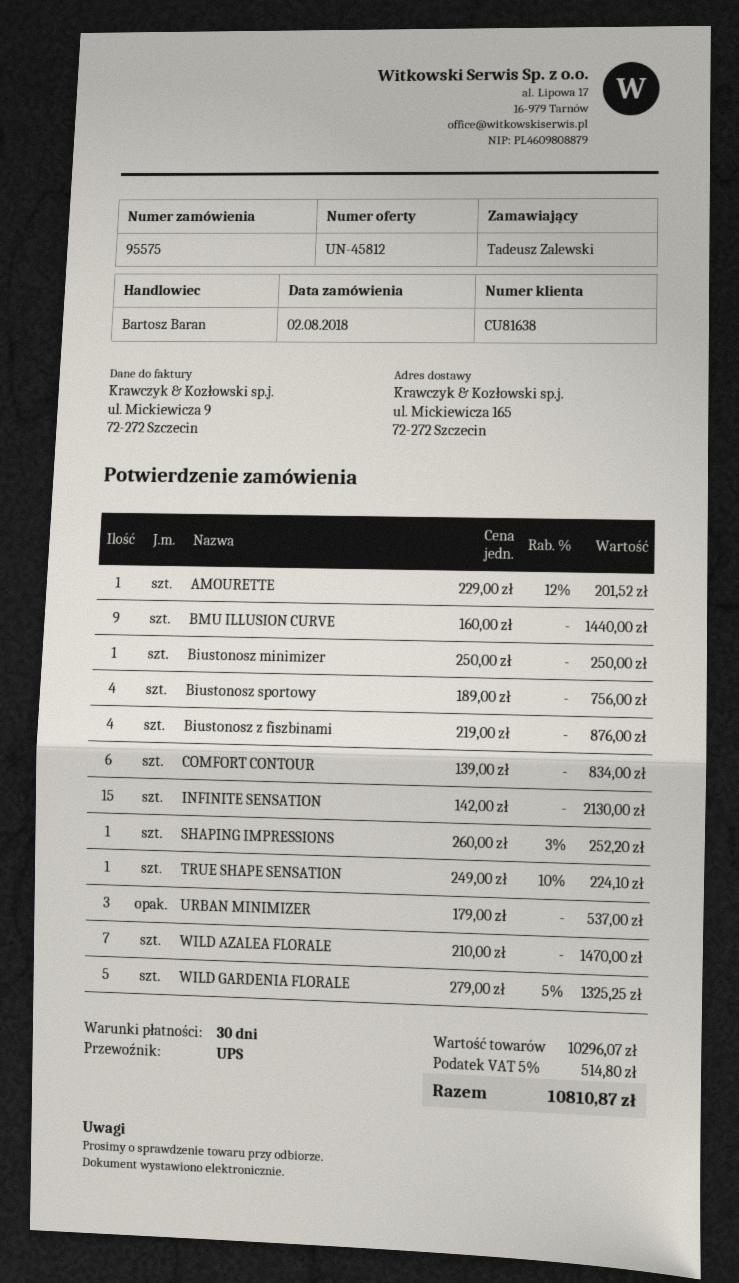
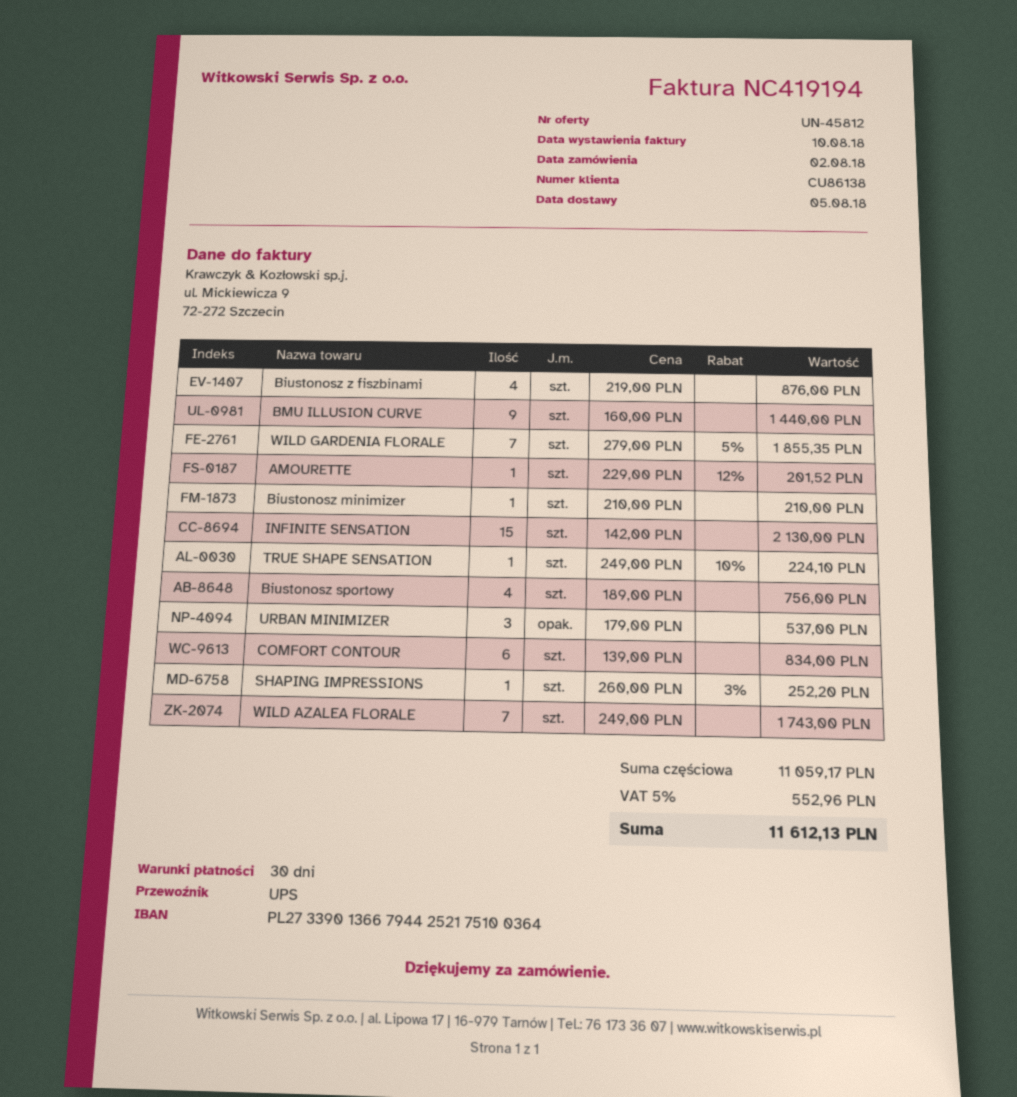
customer number: CU81638 -> CU86138
Biustonosz minimizer: 1 x 250.00 = 250.00 -> 1 x 210.00 = 210.00
WILD AZALEA FLORALE: 7 x 210.00 = 1470.00 -> 7 x 249.00 = 1743.00
WILD GARDENIA FLORALE: 5 x 279.00 - 5% = 1325.25 -> 7 x 279.00 - 5% = 1855.35
subtotal: 10296.07 -> 11059.17
tax: 5% = 514.80 -> 5% = 552.96
total: 10810.87 -> 11612.13

